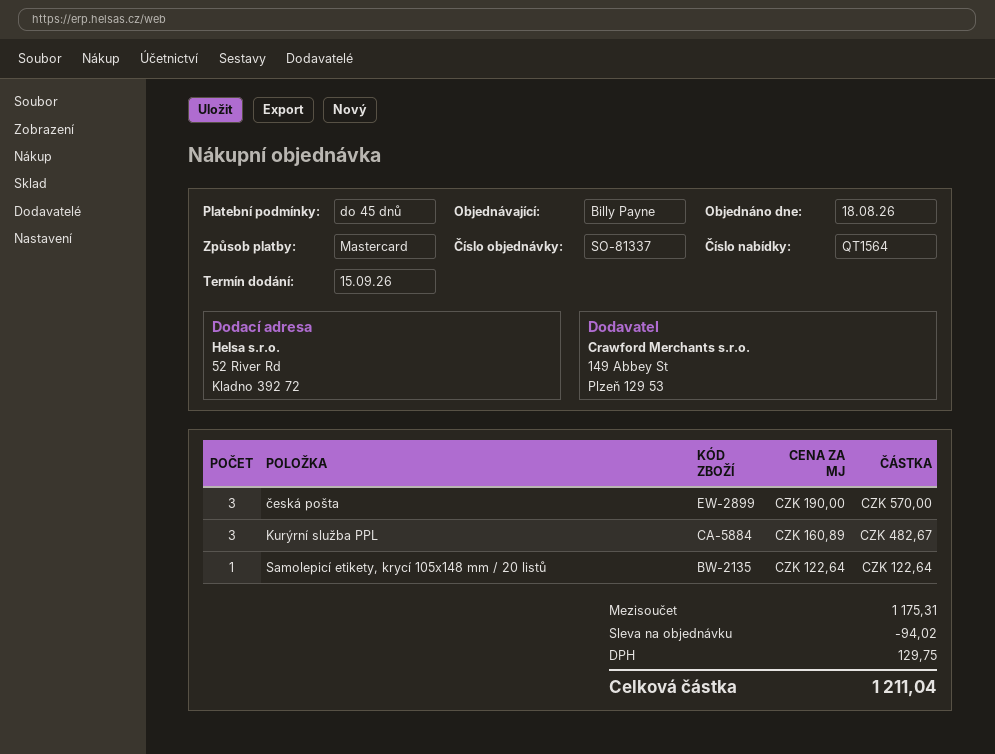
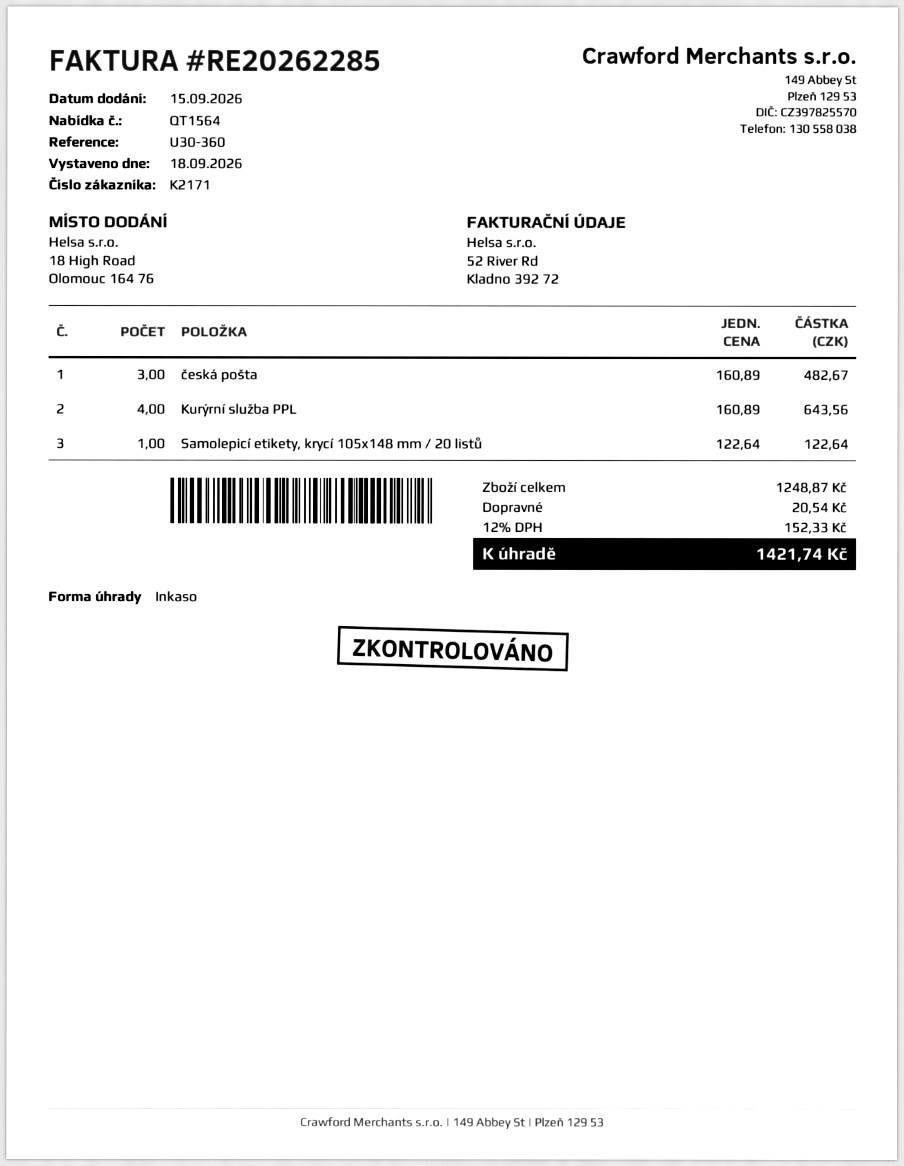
payment method: Mastercard -> direct debit
ship to: 52 River Rd, Kladno 392 72 -> 18 High Road, Olomouc 164 76
česká pošta: 3 x 190.00 = 570.00 -> 3 x 160.89 = 482.67
Kurýrní služba PPL: 3 x 160.89 = 482.67 -> 4 x 160.89 = 643.56
subtotal: 1175.31 -> 1248.87
discount: 94.02 -> none
shipping: none -> 20.54
tax: 129.75 -> 152.33
total: 1211.04 -> 1421.74

